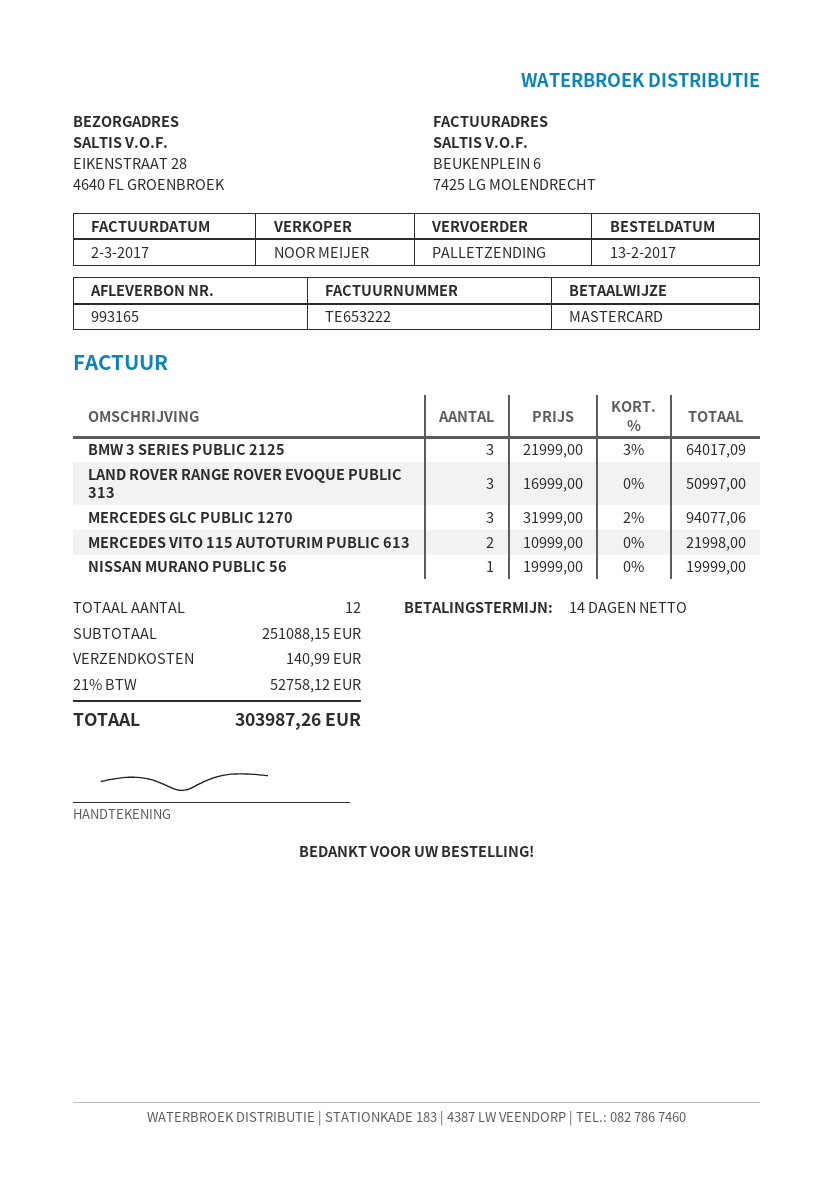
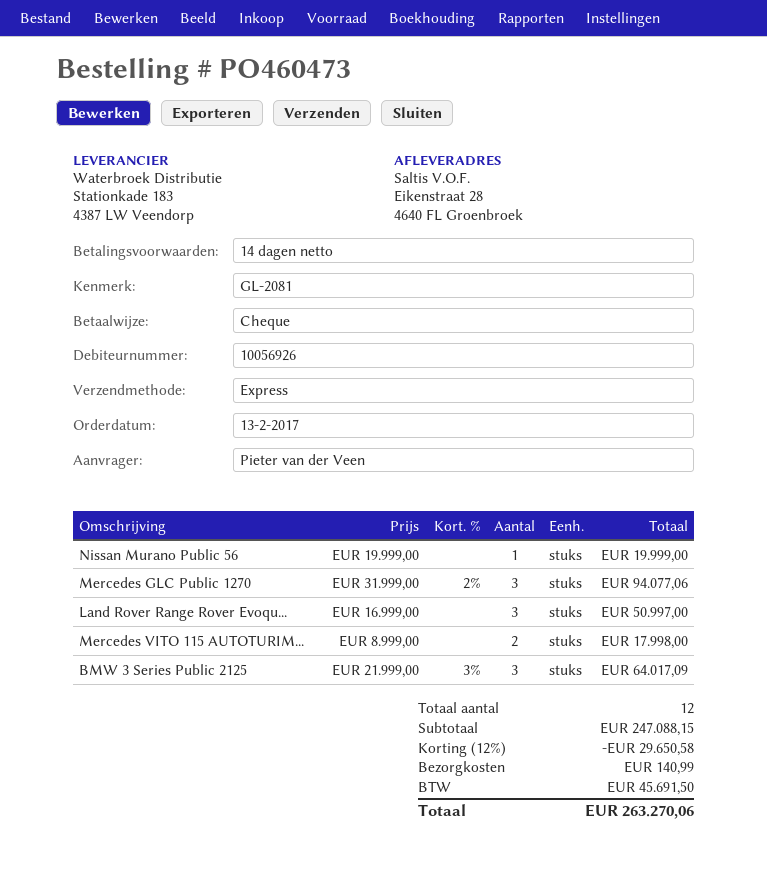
payment method: Mastercard -> cheque
shipping method: pallet freight -> express
MERCEDES VITO 115 AUTOTURIM PUBLIC 613: 2 x 10999.00 = 21998.00 -> 2 x 8999.00 = 17998.00
subtotal: 251088.15 -> 247088.15
discount: none -> 12% = 29650.58
tax: 52758.12 -> 45691.50
total: 303987.26 -> 263270.06

